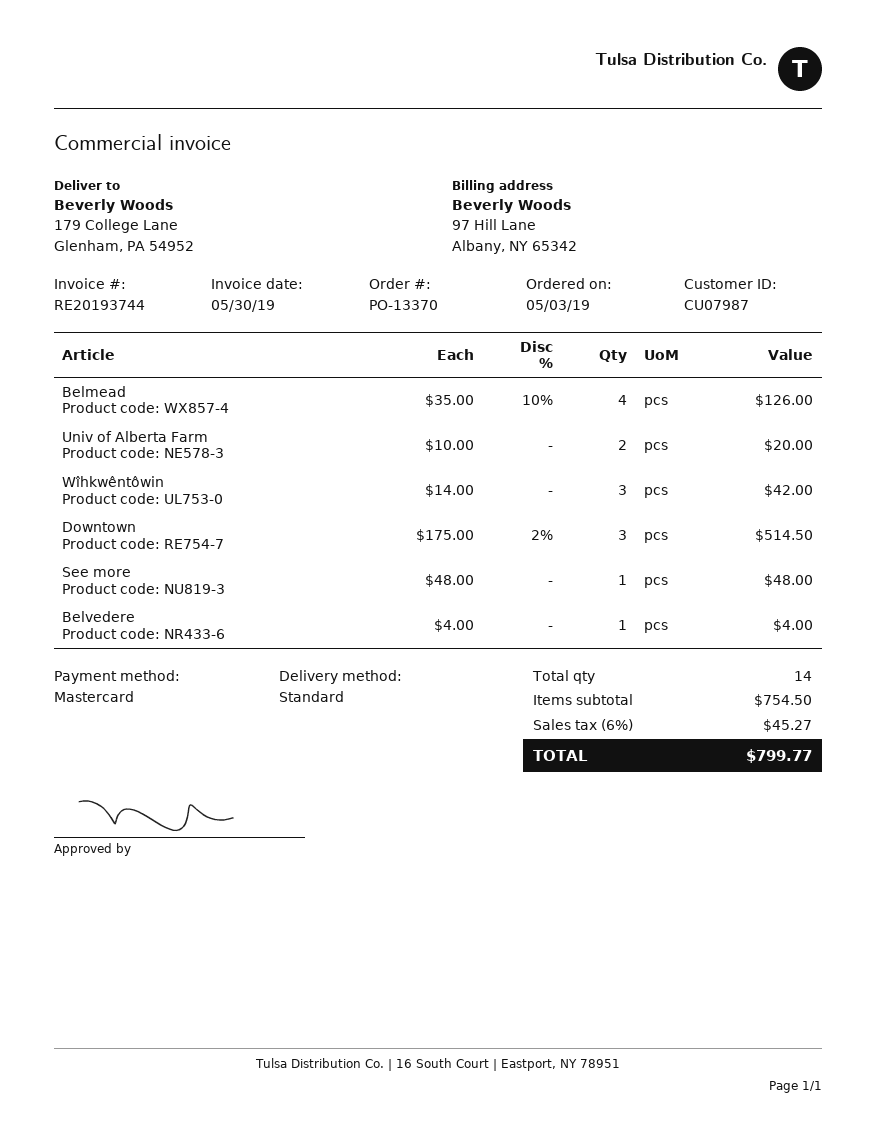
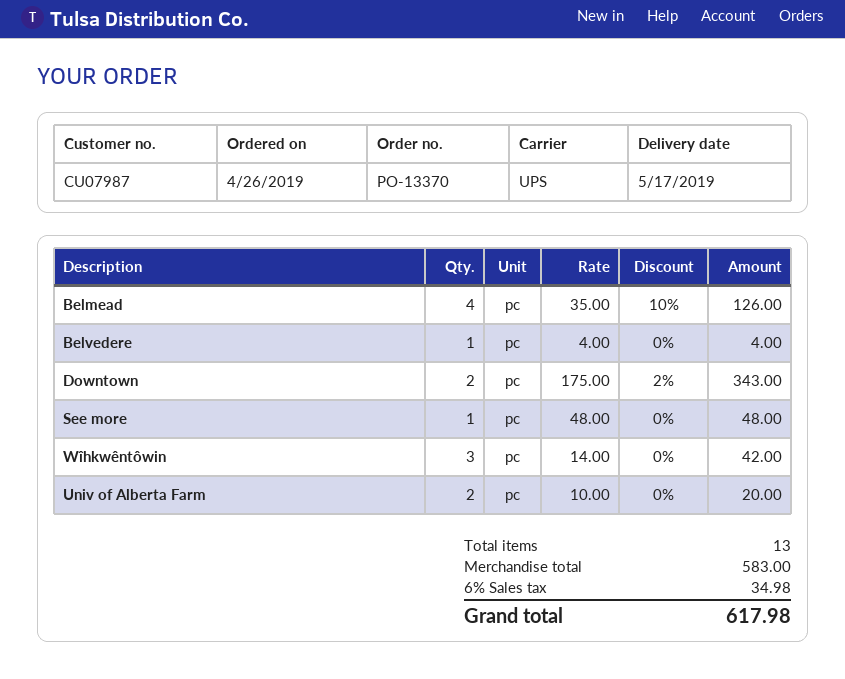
order date: 2019-05-03 -> 2019-04-26
shipping method: standard -> UPS
Downtown: 3 x 175.00 - 2% = 514.50 -> 2 x 175.00 - 2% = 343.00
total quantity: 14 -> 13
subtotal: 754.50 -> 583.00
tax: 6% = 45.27 -> 6% = 34.98
total: 799.77 -> 617.98

